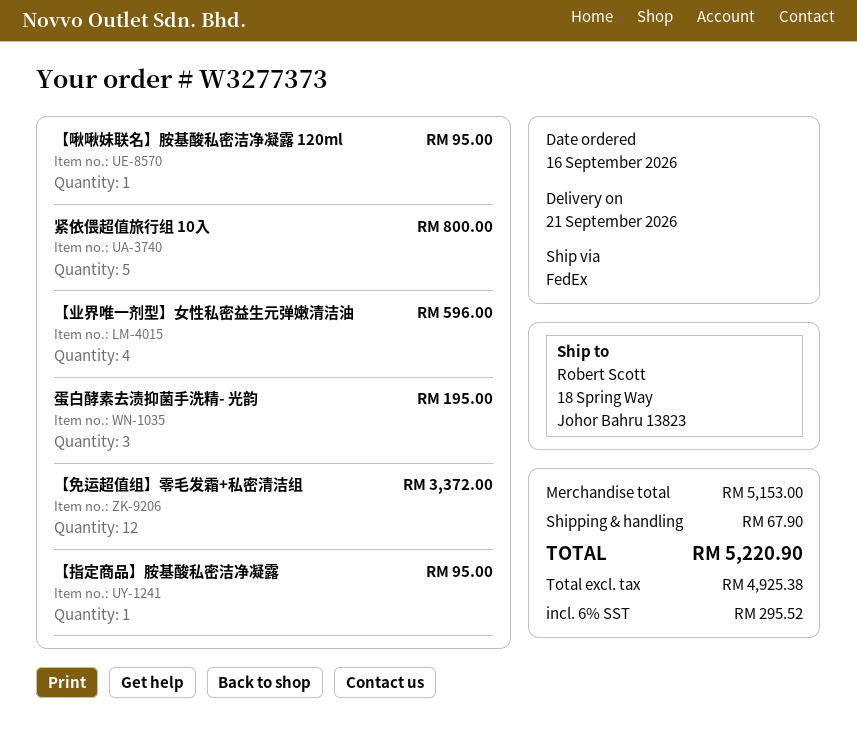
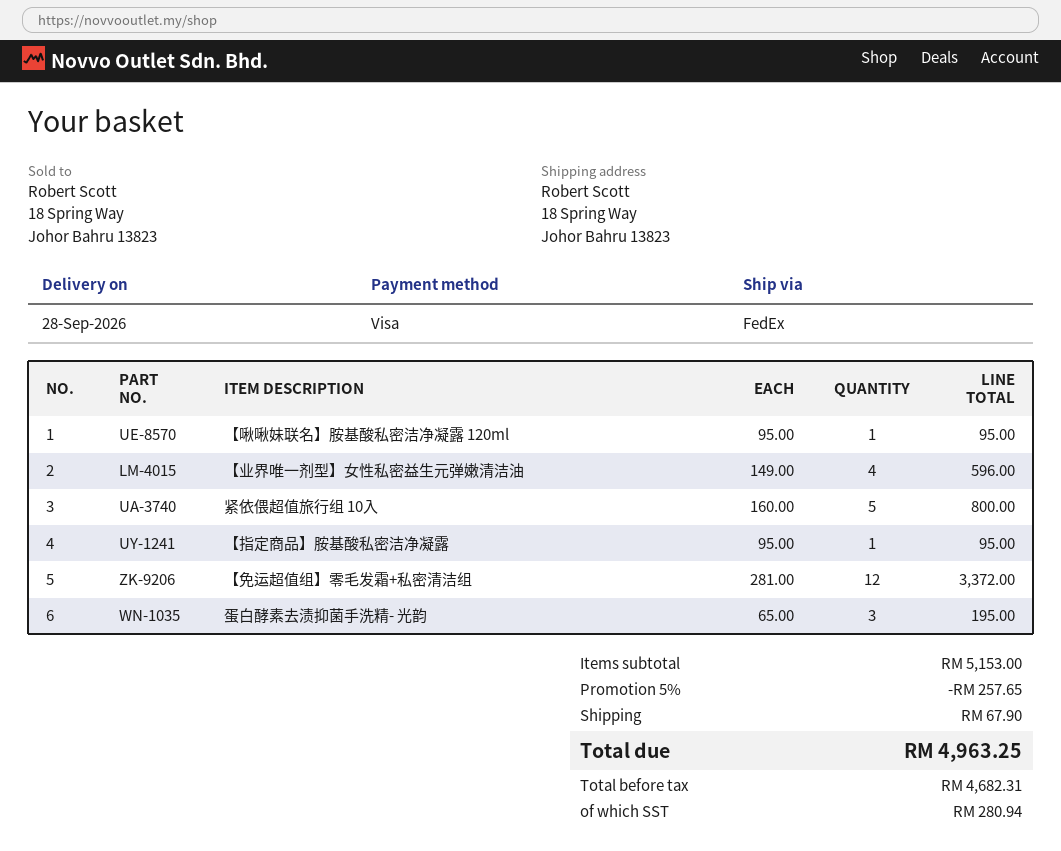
delivery date: 2026-09-21 -> 2026-09-28
discount: none -> 5% = 257.65
net: 4925.38 -> 4682.31
tax: 295.52 -> 280.94
total: 5220.90 -> 4963.25

